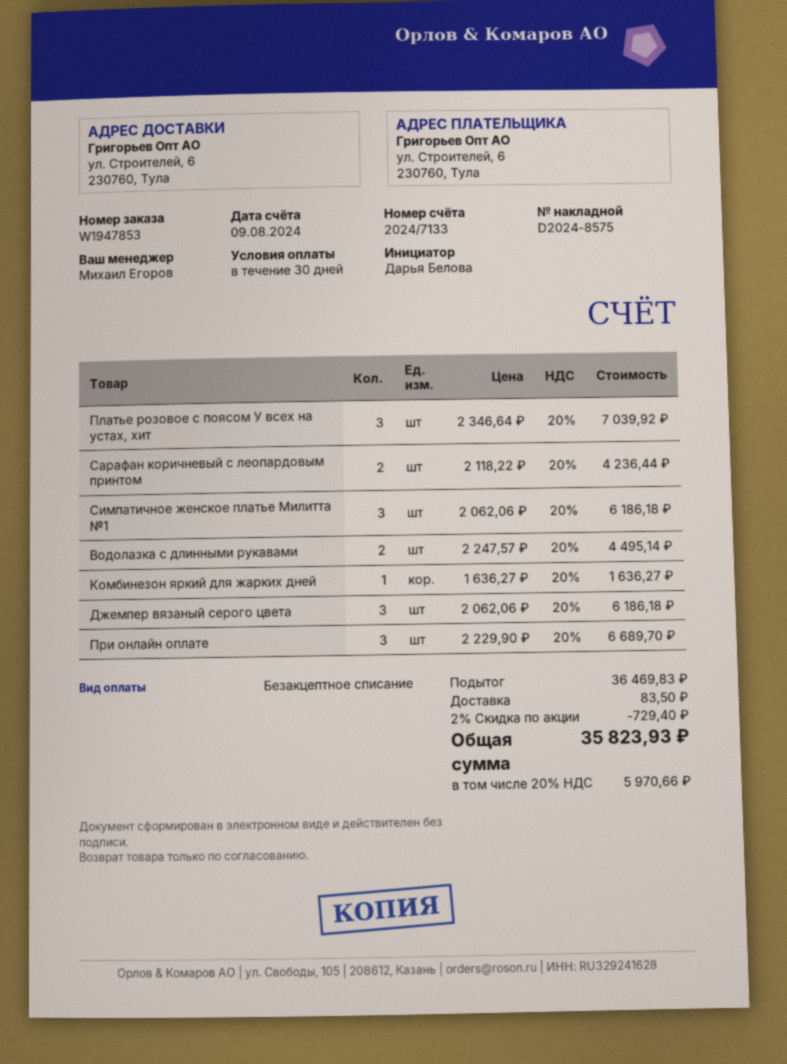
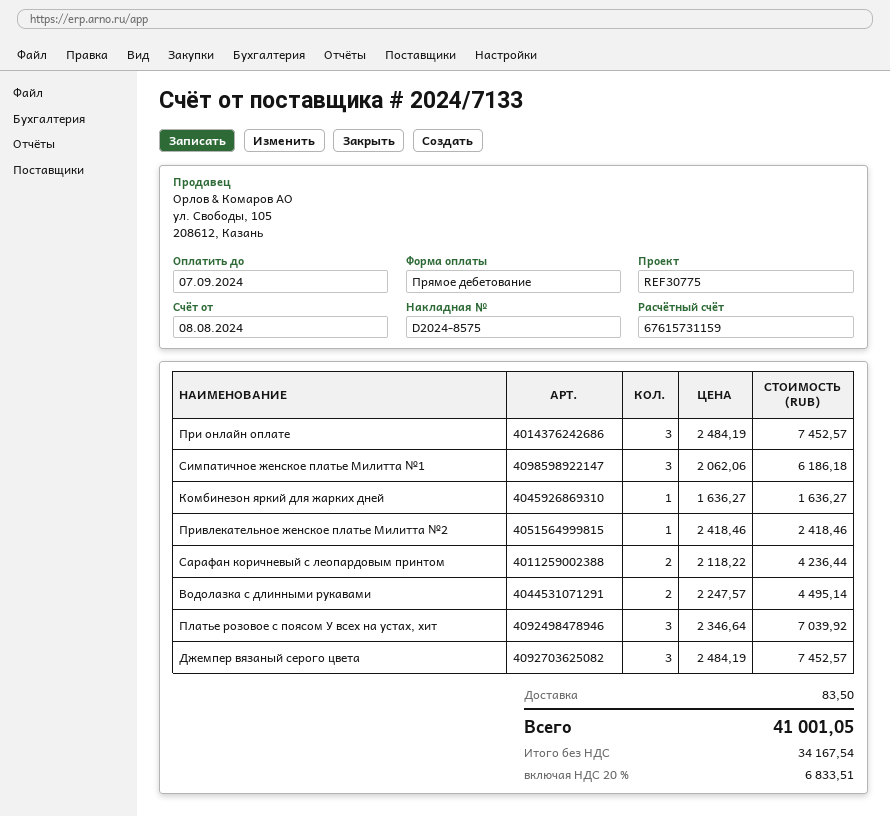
invoice date: 2024-08-09 -> 2024-08-08
Джемпер вязаный серого цвета: 3 x 2062.06 = 6186.18 -> 3 x 2484.19 = 7452.57
При онлайн оплате: 3 x 2229.90 = 6689.70 -> 3 x 2484.19 = 7452.57
Привлекательное женское платье Милитта №2: none -> 1 x 2418.46 = 2418.46
discount: 2% = 729.40 -> none
tax: 20% = 5970.66 -> 20% = 6833.51
total: 35823.93 -> 41001.05

